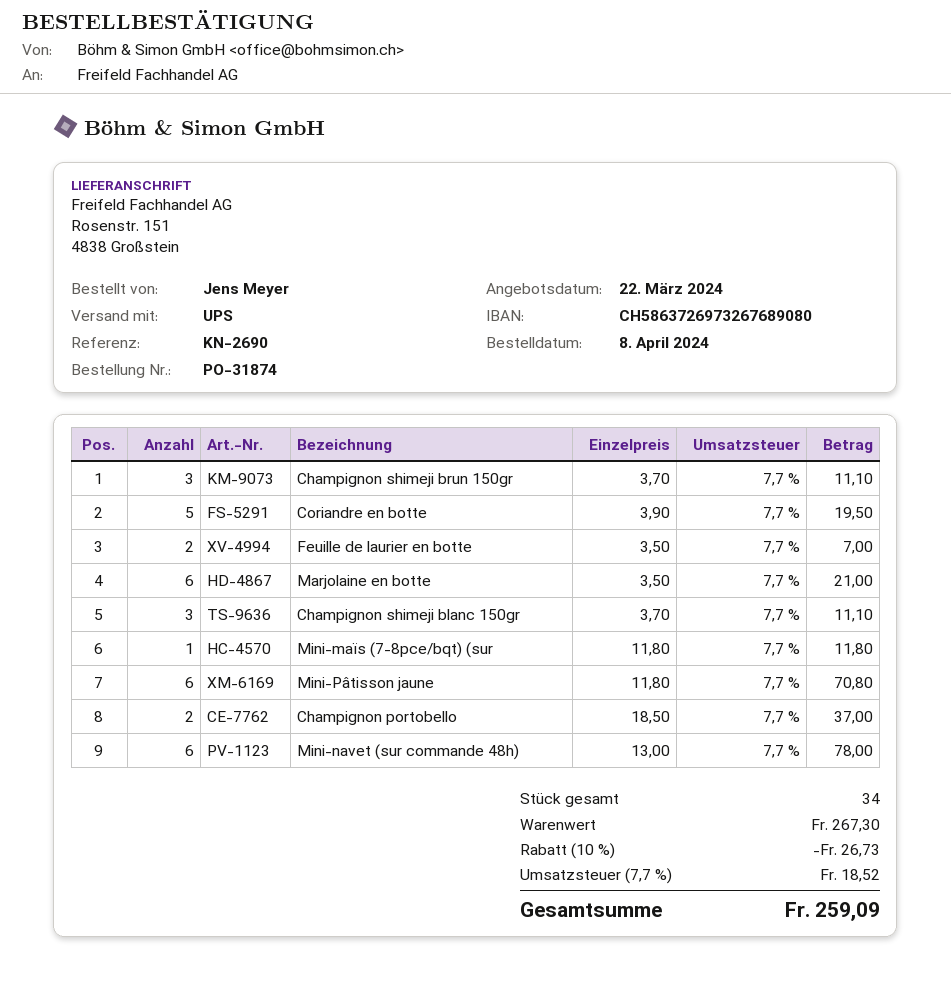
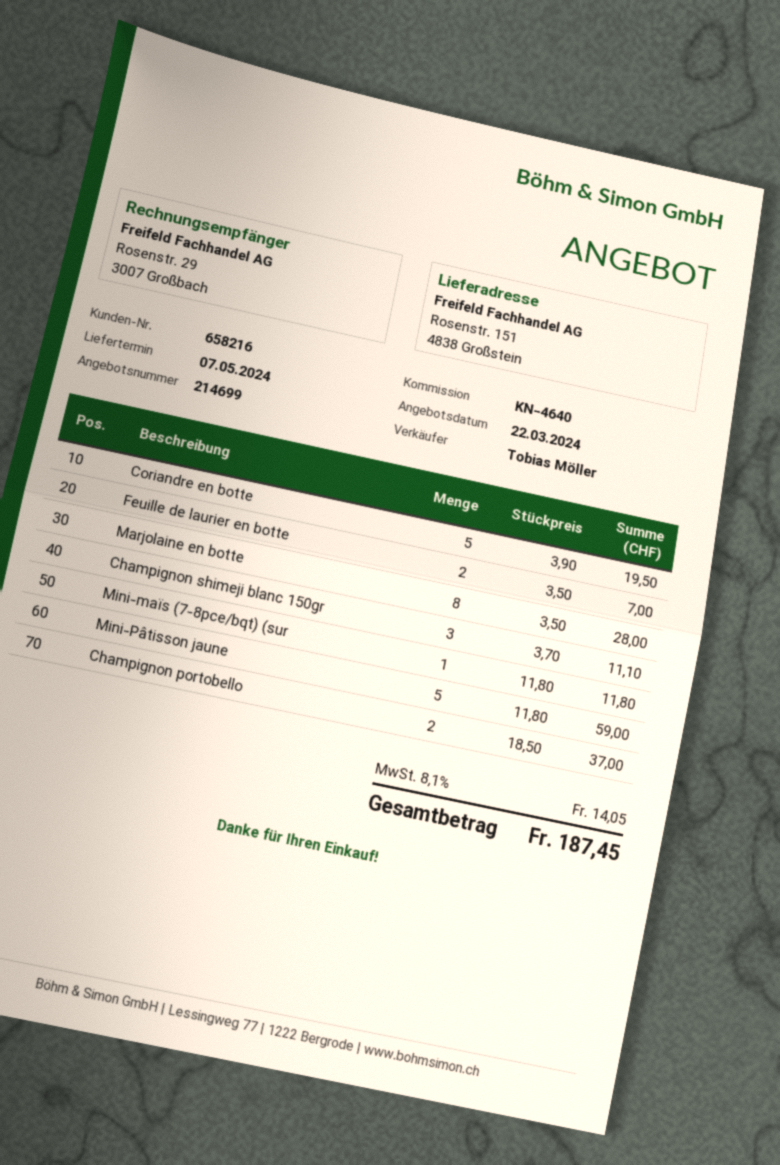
reference: KN-2690 -> KN-4640
Champignon shimeji brun 150gr: 3 x 3.70 = 11.10 -> none
Marjolaine en botte: 6 x 3.50 = 21.00 -> 8 x 3.50 = 28.00
Mini-Pâtisson jaune: 6 x 11.80 = 70.80 -> 5 x 11.80 = 59.00
Mini-navet (sur commande 48h): 6 x 13.00 = 78.00 -> none
discount: 10% = 26.73 -> none
tax: 7.7% = 18.52 -> 8.1% = 14.05
total: 259.09 -> 187.45

